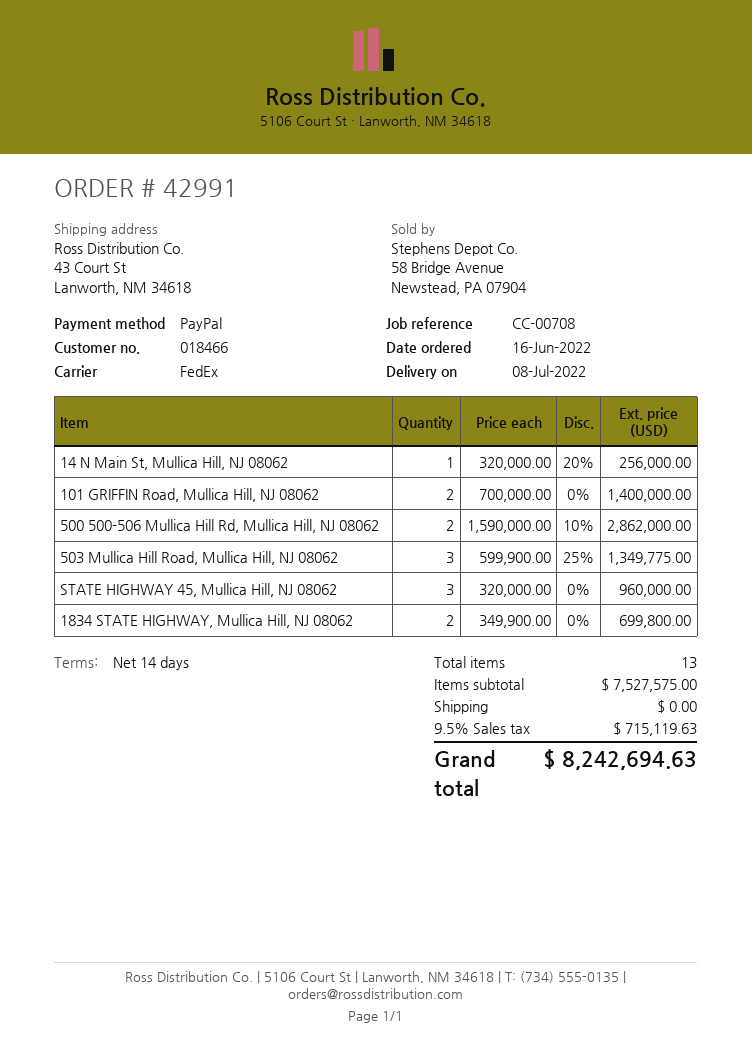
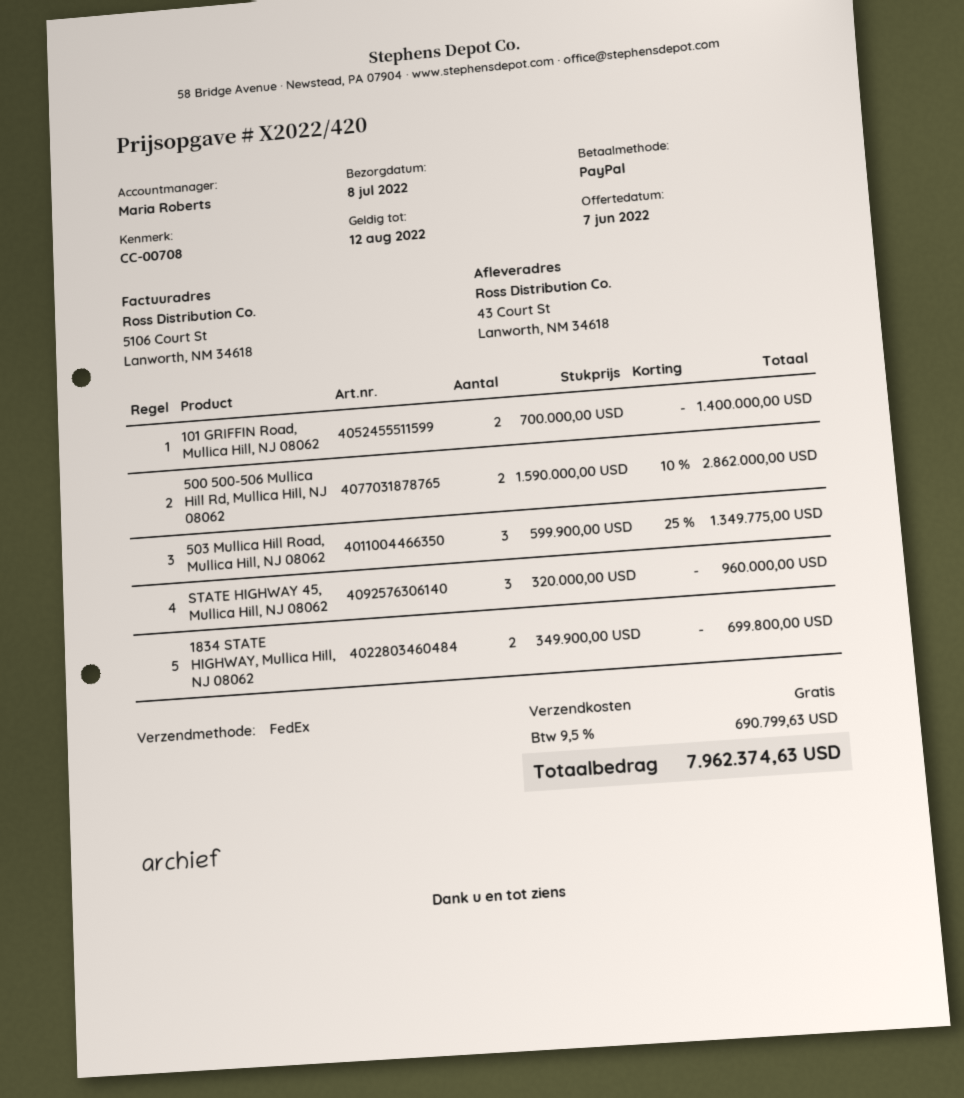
14 N Main St, Mullica Hill, NJ 08062: 1 x 320000.00 - 20% = 256000.00 -> none
tax: 9.5% = 715119.63 -> 9.5% = 690799.63
total: 8242694.63 -> 7962374.63

